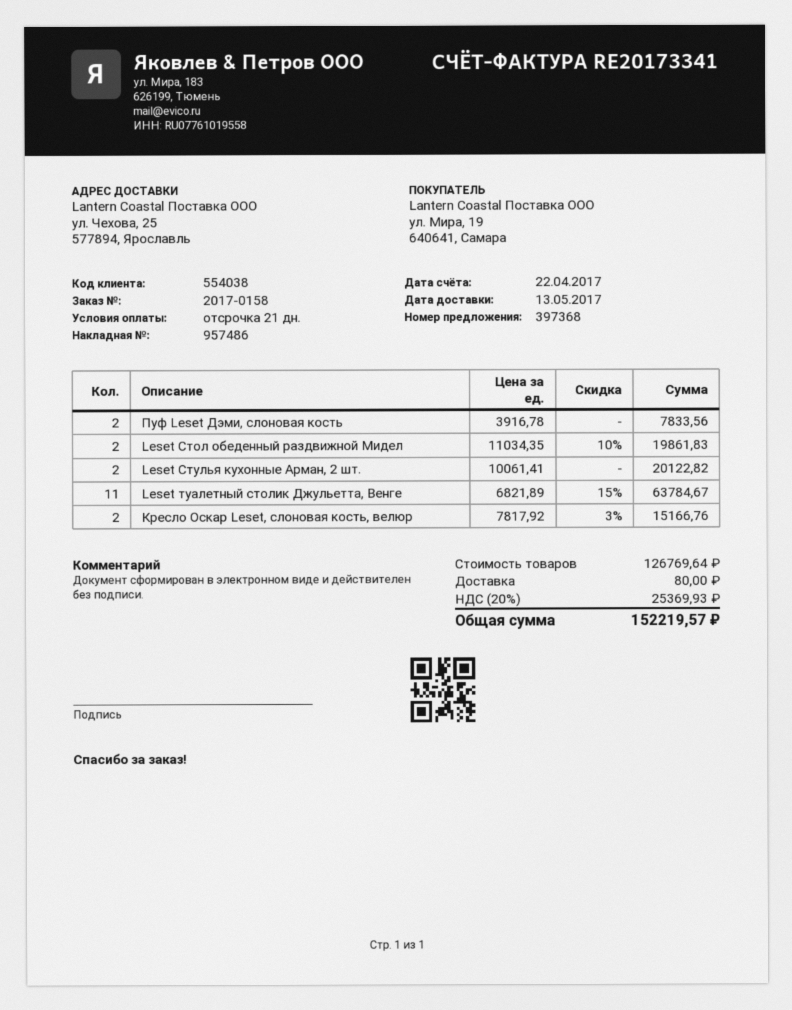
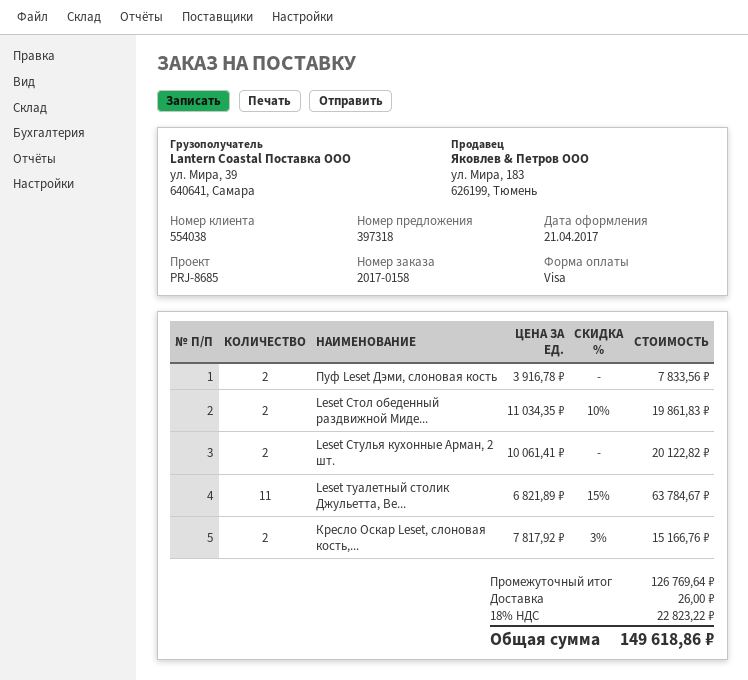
quote number: 397368 -> 397318
ship to: ул. Чехова, 25, 577894, Ярославль -> ул. Мира, 39, 640641, Самара
shipping: 80.00 -> 26.00
tax: 20% = 25369.93 -> 18% = 22823.22
total: 152219.57 -> 149618.86

